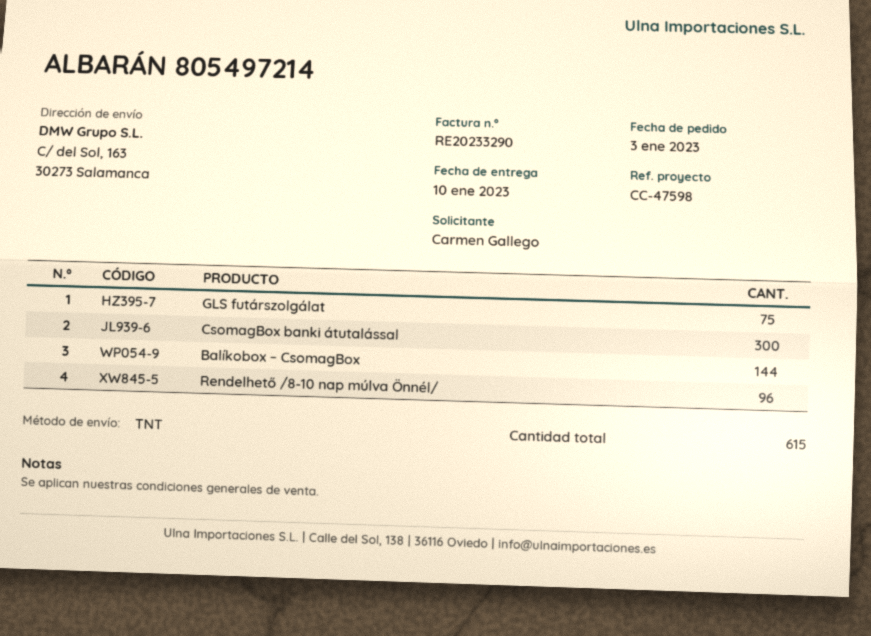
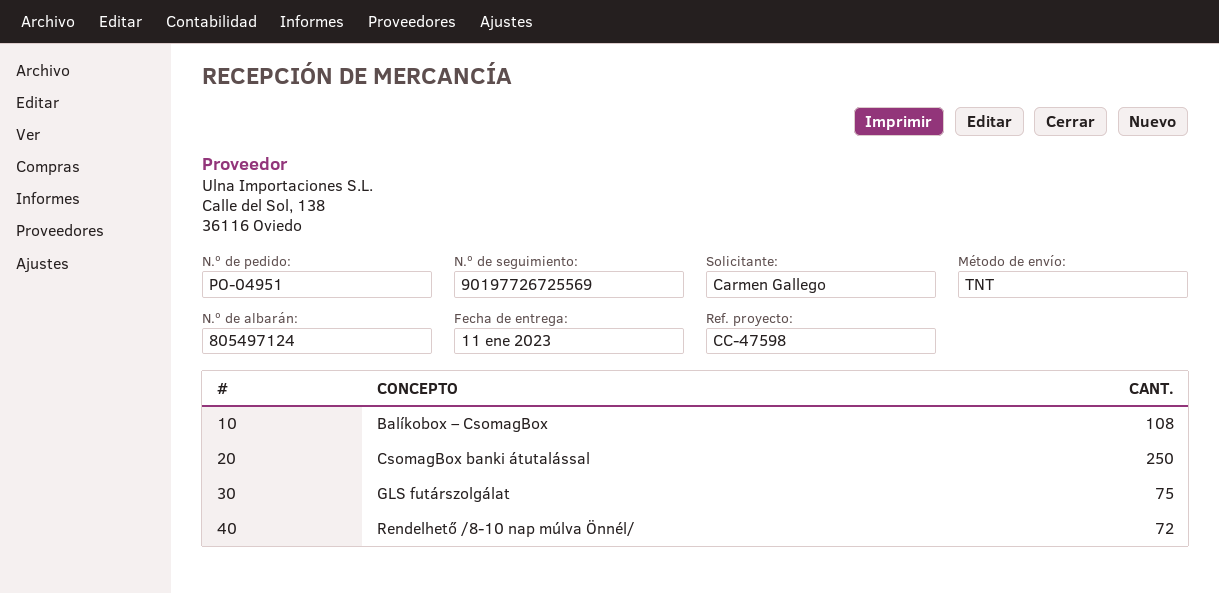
delivery note number: 805497214 -> 805497124
delivery date: 2023-01-10 -> 2023-01-11
CsomagBox banki átutalással: 300 -> 250
Balíkobox – CsomagBox: 144 -> 108
Rendelhető /8-10 nap múlva Önnél/: 96 -> 72

